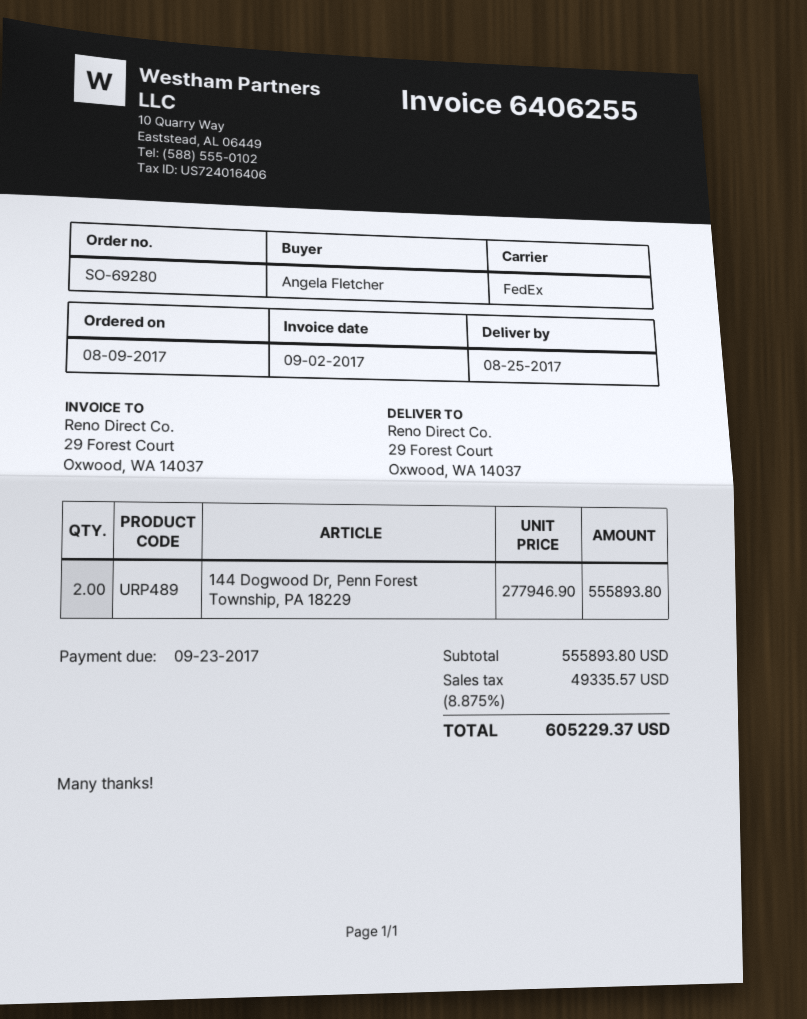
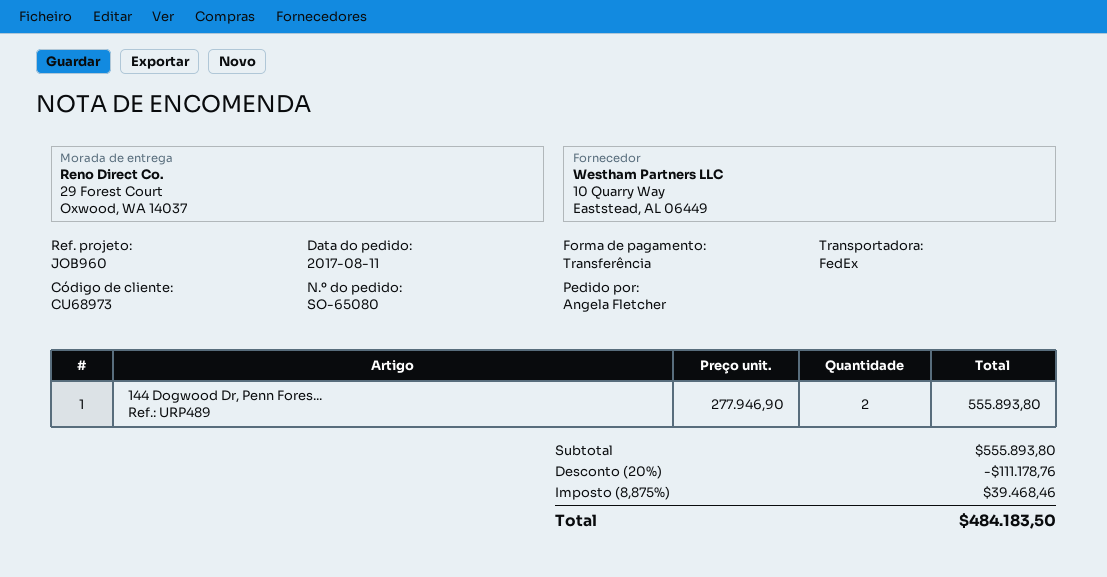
order number: SO-69280 -> SO-65080
order date: 2017-08-09 -> 2017-08-11
discount: none -> 20% = 111178.76
tax: 8.875% = 49335.57 -> 8.875% = 39468.46
total: 605229.37 -> 484183.50

